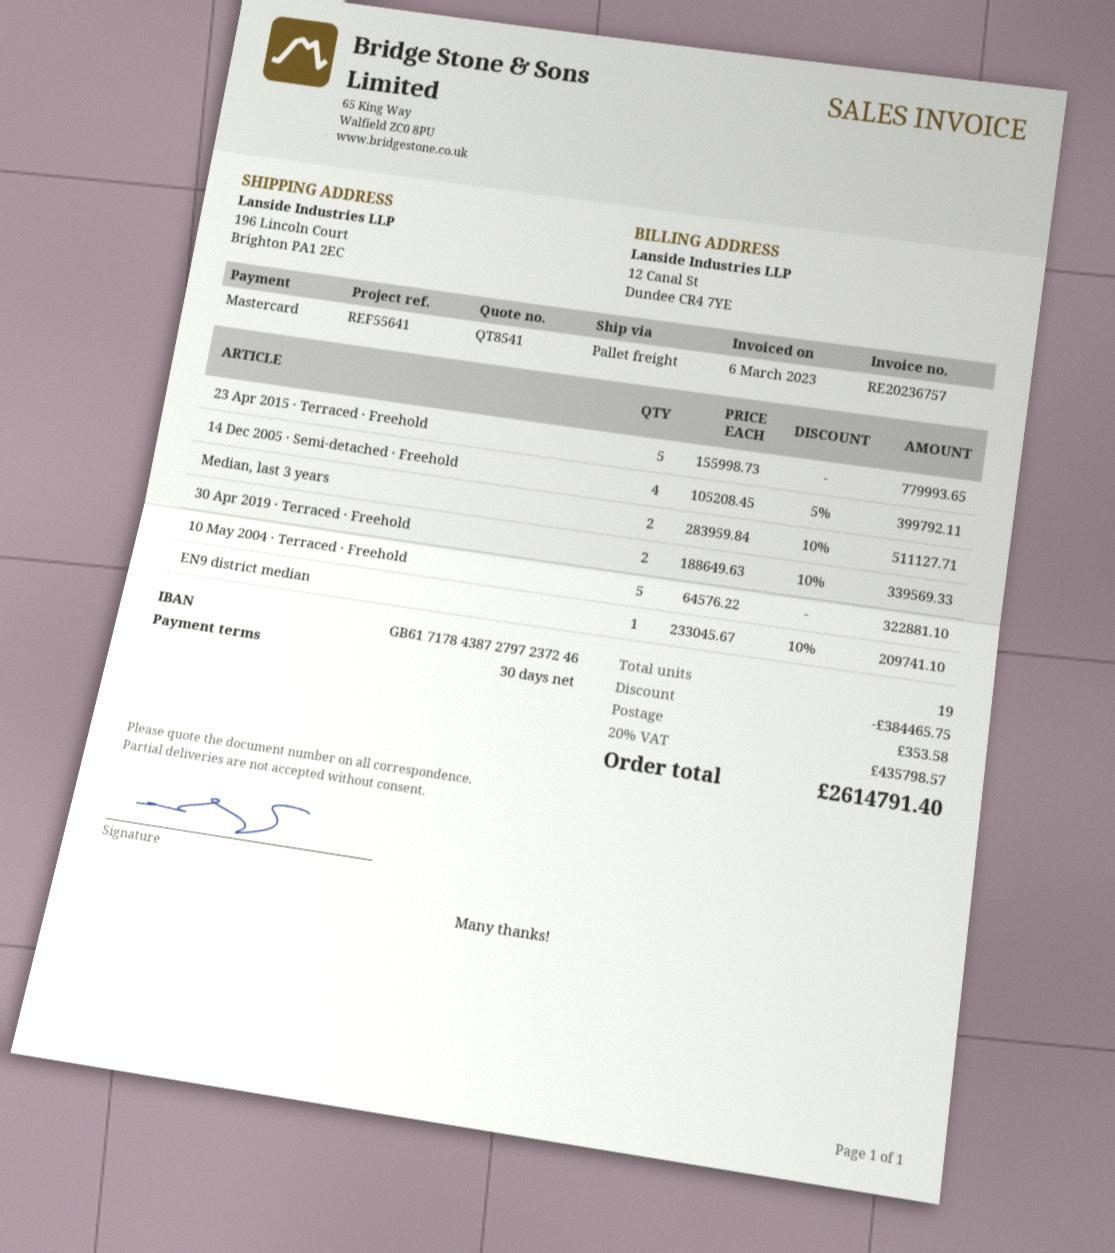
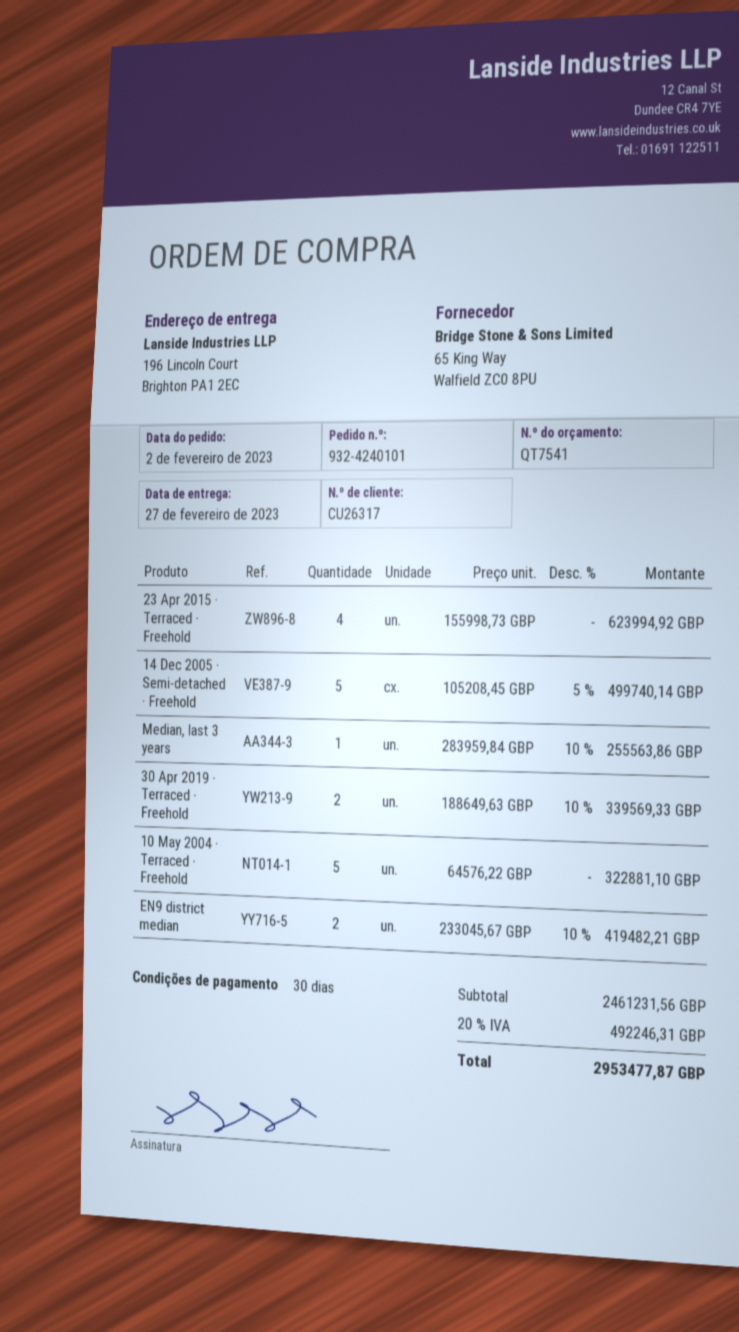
quote number: QT8541 -> QT7541
23 Apr 2015 · Terraced · Freehold: 5 x 155998.73 = 779993.65 -> 4 x 155998.73 = 623994.92
14 Dec 2005 · Semi-detached · Freehold: 4 x 105208.45 - 5% = 399792.11 -> 5 x 105208.45 - 5% = 499740.14
Median, last 3 years: 2 x 283959.84 - 10% = 511127.71 -> 1 x 283959.84 - 10% = 255563.86
EN9 district median: 1 x 233045.67 - 10% = 209741.10 -> 2 x 233045.67 - 10% = 419482.21
discount: 384465.75 -> none
shipping: 353.58 -> none
tax: 20% = 435798.57 -> 20% = 492246.31
total: 2614791.40 -> 2953477.87

